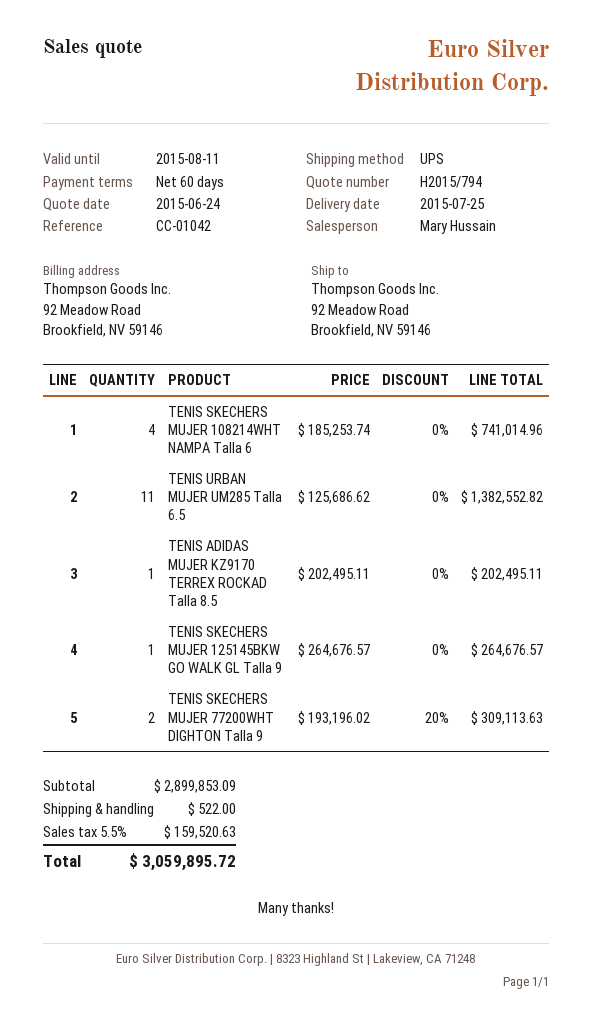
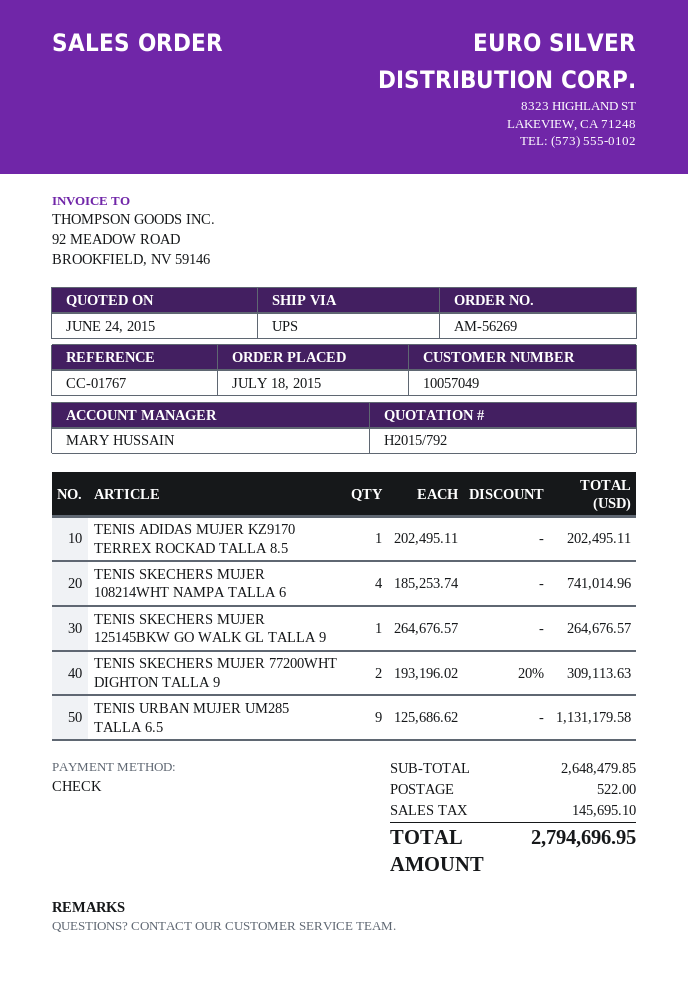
quote number: H2015/794 -> H2015/792
reference: CC-01042 -> CC-01767
TENIS URBAN MUJER UM285 Talla 6.5: 11 x 125686.62 = 1382552.82 -> 9 x 125686.62 = 1131179.58
subtotal: 2899853.09 -> 2648479.85
tax: 159520.63 -> 145695.10
total: 3059895.72 -> 2794696.95

